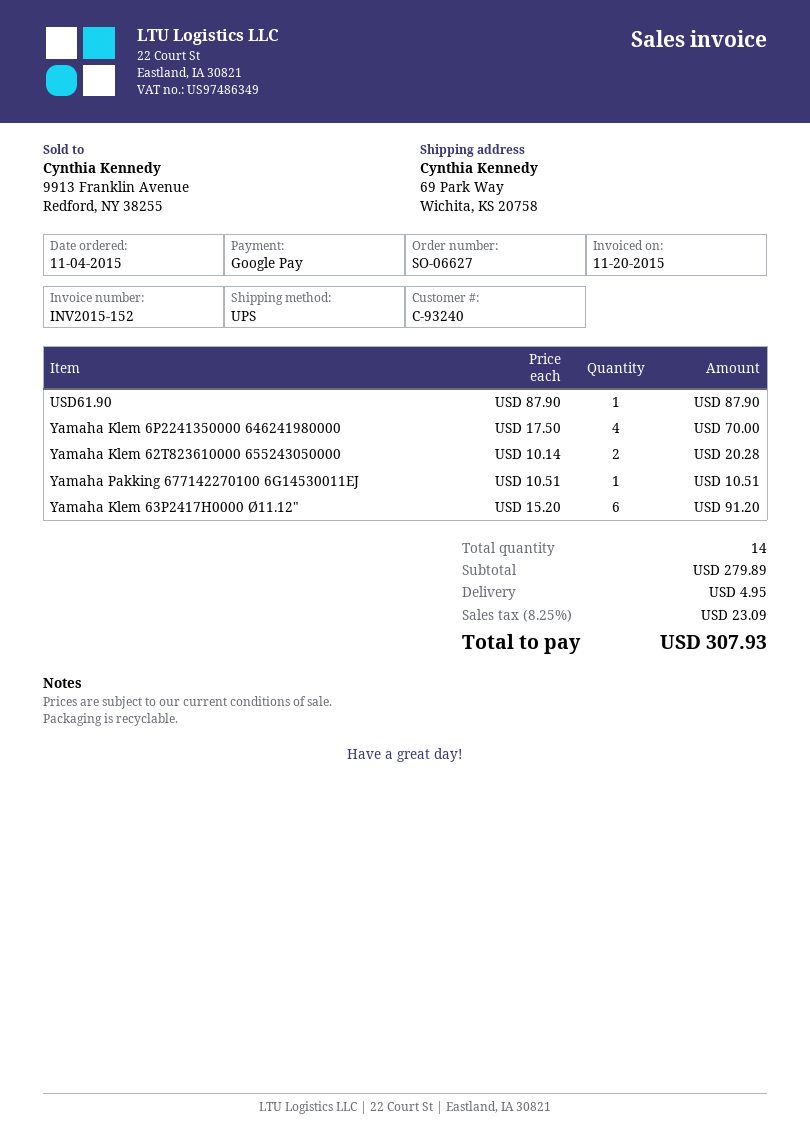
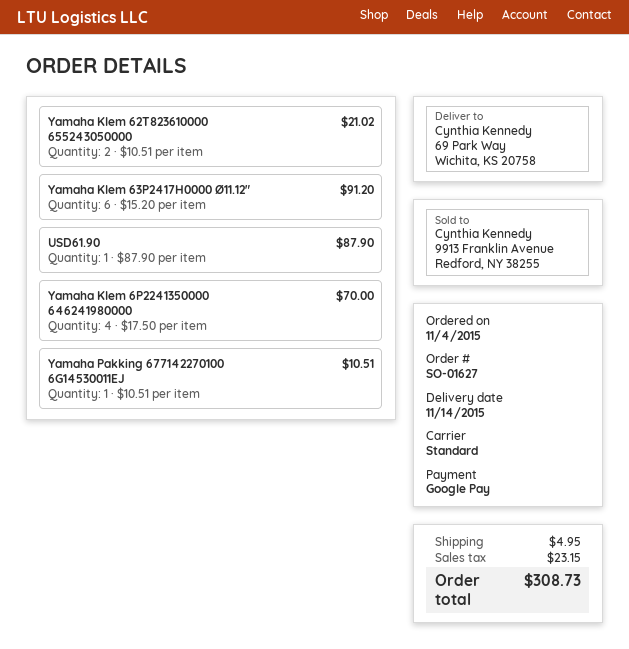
order number: SO-06627 -> SO-01627
shipping method: UPS -> standard
Yamaha Klem 62T823610000 655243050000: 2 x 10.14 = 20.28 -> 2 x 10.51 = 21.02
tax: 23.09 -> 23.15
total: 307.93 -> 308.73

